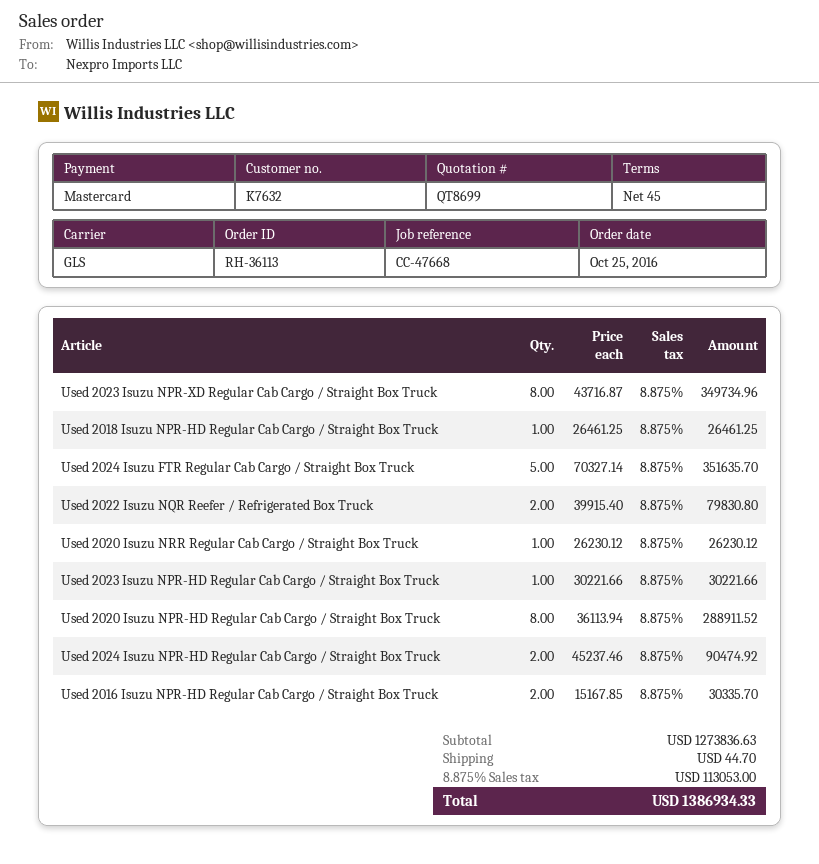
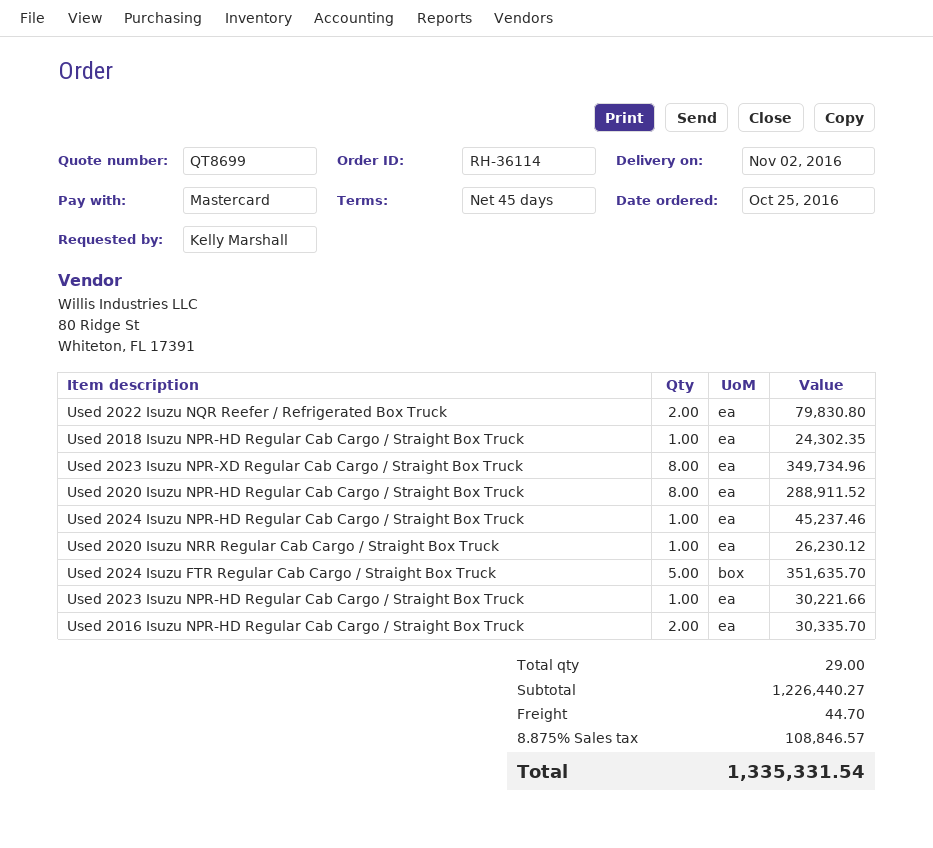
order number: RH-36113 -> RH-36114
Used 2018 Isuzu NPR-HD Regular Cab Cargo / Straight Box Truck: 1 for 26461.25 -> 1 for 24302.35
Used 2024 Isuzu NPR-HD Regular Cab Cargo / Straight Box Truck: 2 for 90474.92 -> 1 for 45237.46
subtotal: 1273836.63 -> 1226440.27
tax: 8.875% = 113053.00 -> 8.875% = 108846.57
total: 1386934.33 -> 1335331.54

